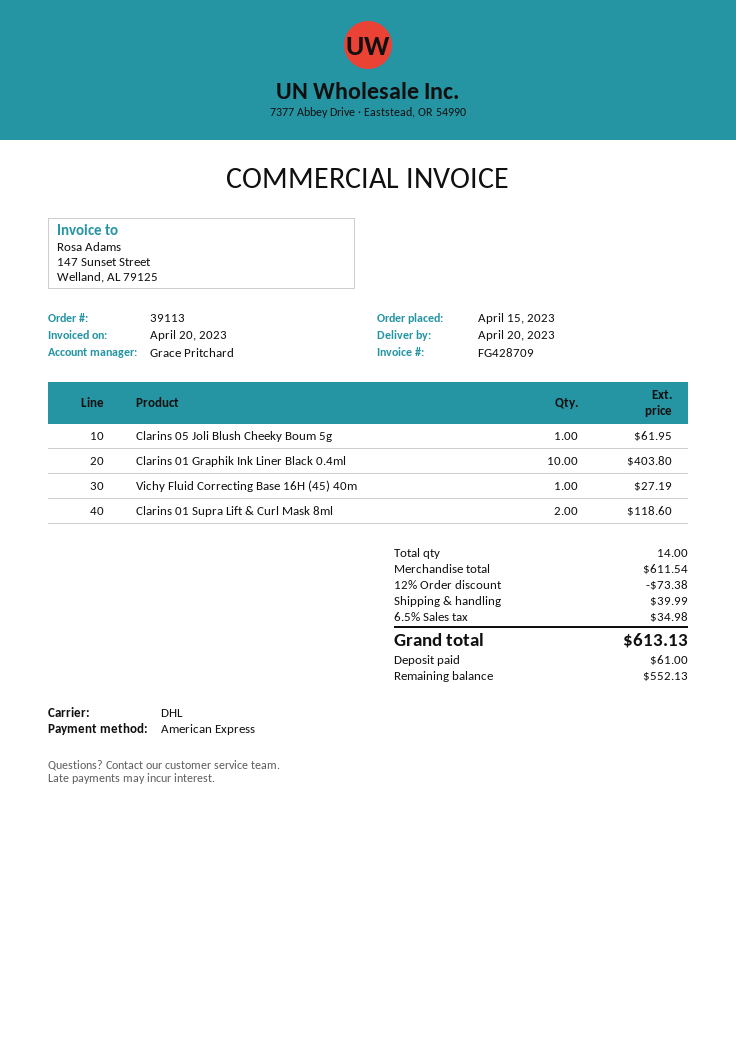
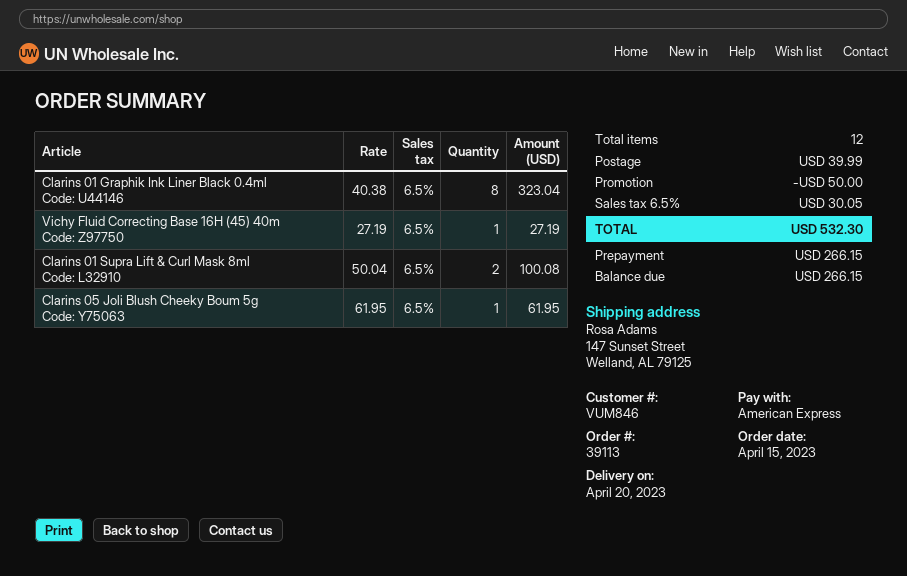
Clarins 01 Graphik Ink Liner Black 0.4ml: 10 for 403.80 -> 8 for 323.04
Clarins 01 Supra Lift & Curl Mask 8ml: 2 for 118.60 -> 2 for 100.08
total quantity: 14 -> 12
discount: 73.38 -> 50.00
tax: 6.5% = 34.98 -> 6.5% = 30.05
total: 613.13 -> 532.30
deposit: 61.00 -> 266.15
balance: 552.13 -> 266.15

